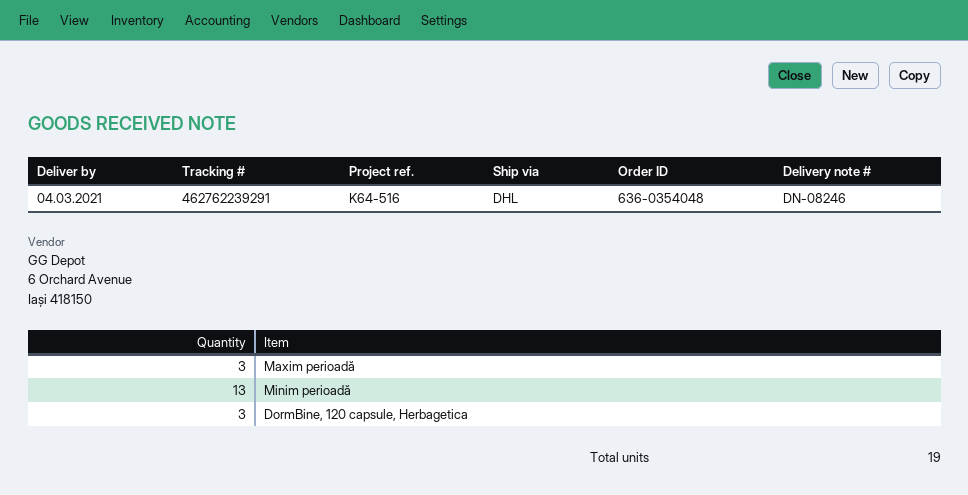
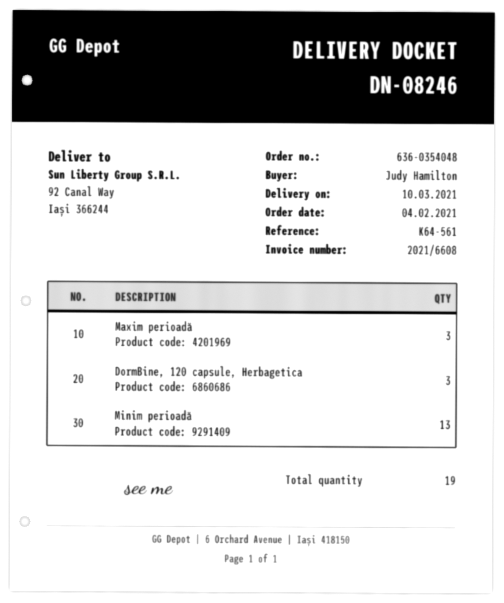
delivery date: 2021-03-04 -> 2021-03-10
reference: K64-516 -> K64-561

